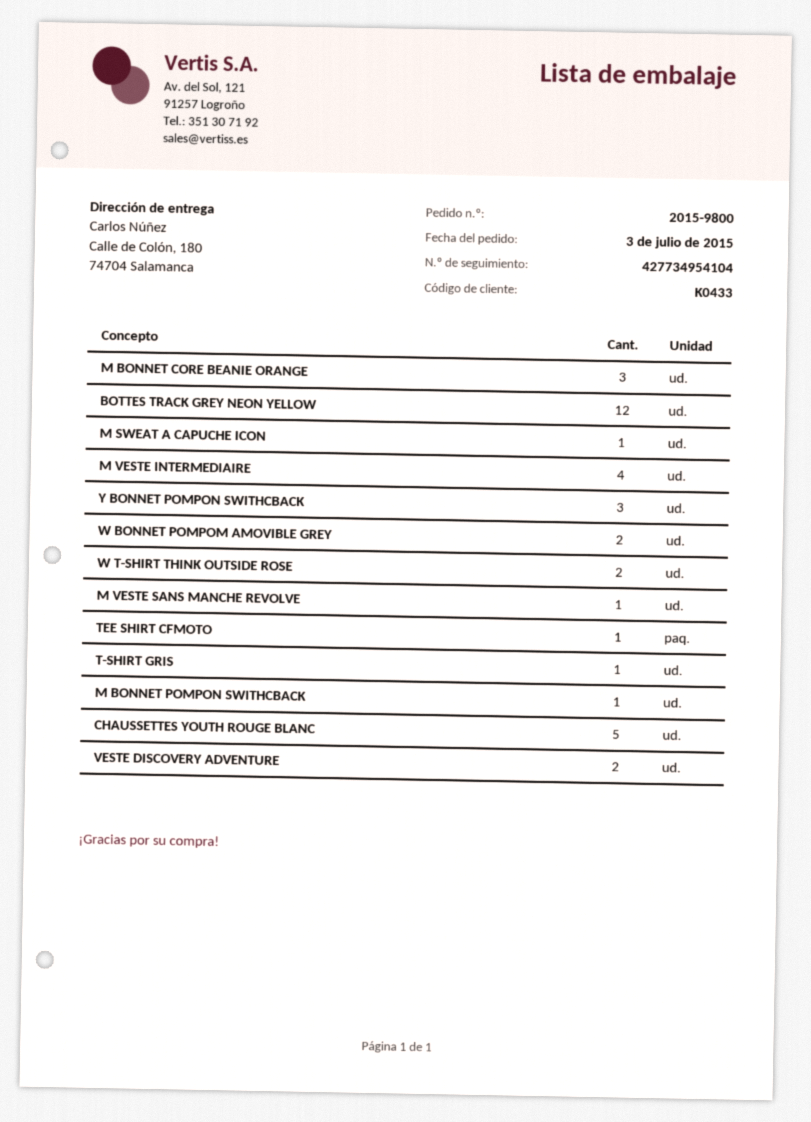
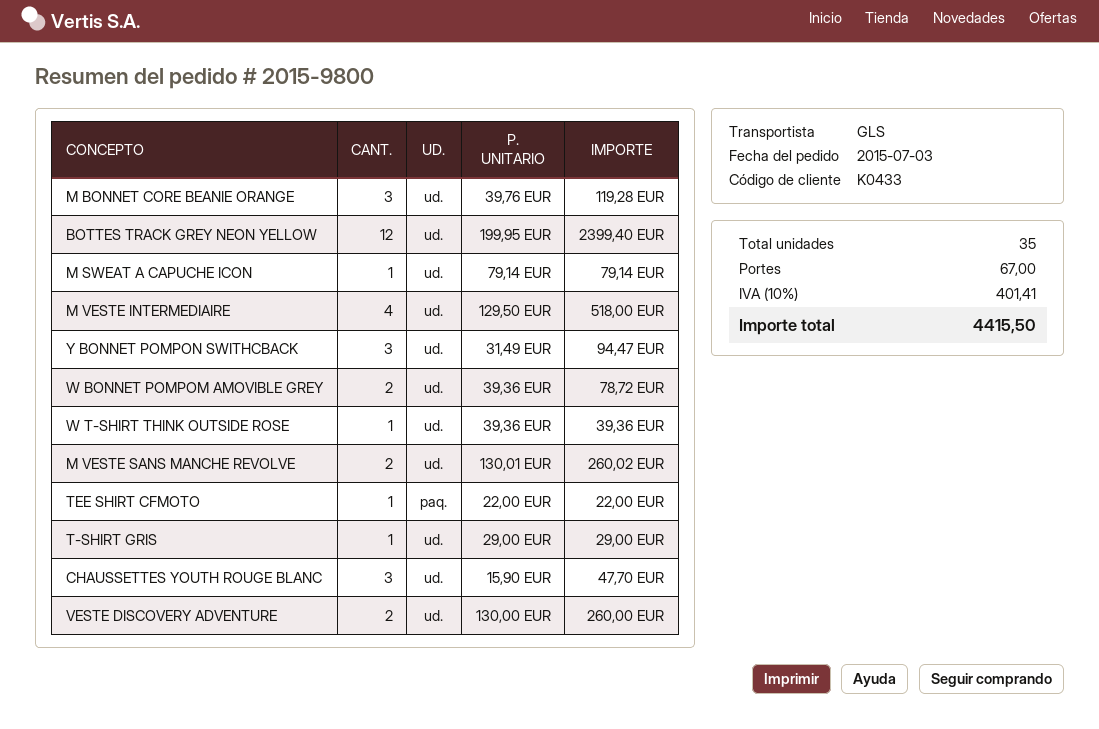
W T-SHIRT THINK OUTSIDE ROSE: 2 -> 1
M VESTE SANS MANCHE REVOLVE: 1 -> 2
M BONNET POMPON SWITHCBACK: 1 -> none
CHAUSSETTES YOUTH ROUGE BLANC: 5 -> 3

